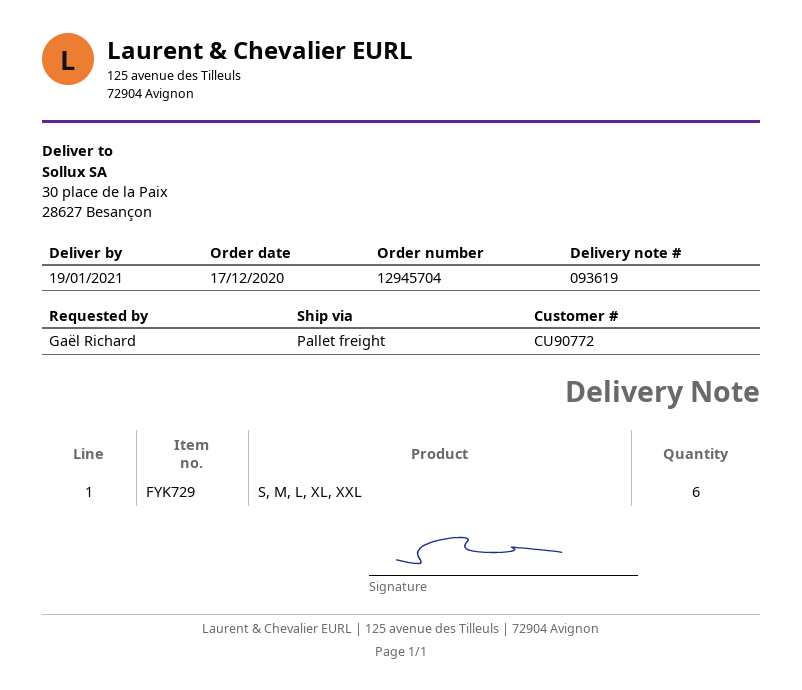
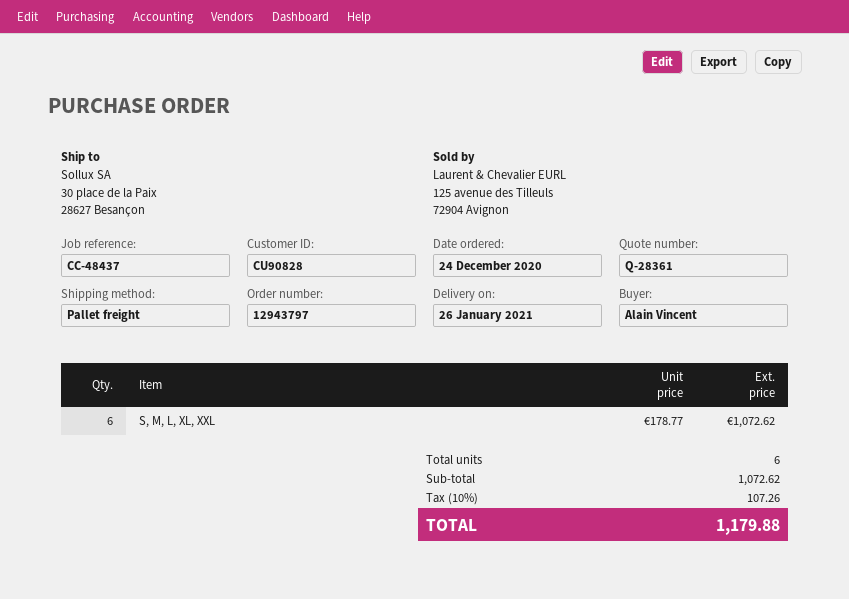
order number: 12945704 -> 12943797
order date: 2020-12-17 -> 2020-12-24
delivery date: 2021-01-19 -> 2021-01-26
customer number: CU90772 -> CU90828
ordered by: Gaël Richard -> Alain Vincent

